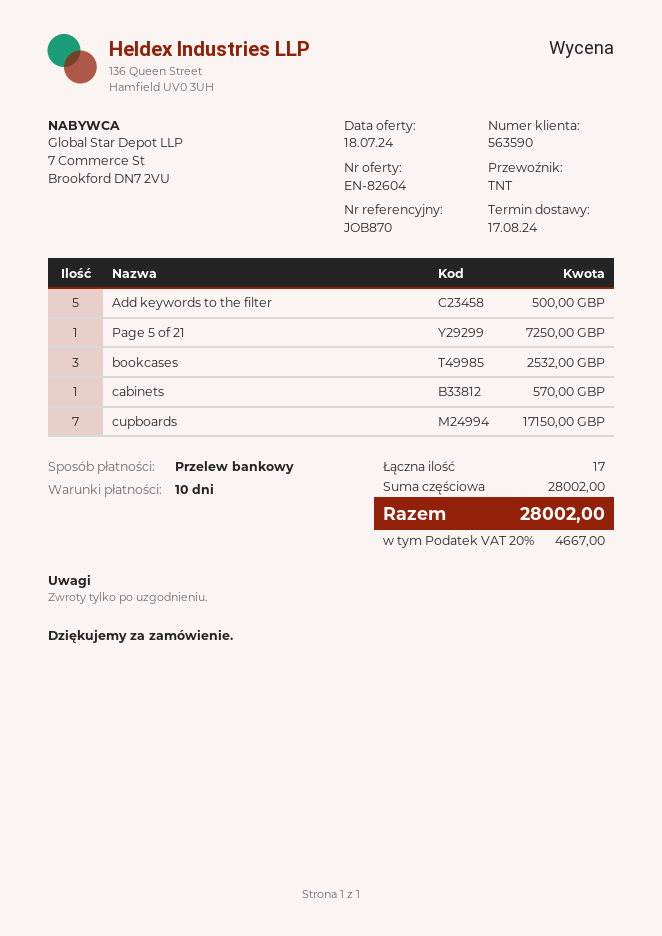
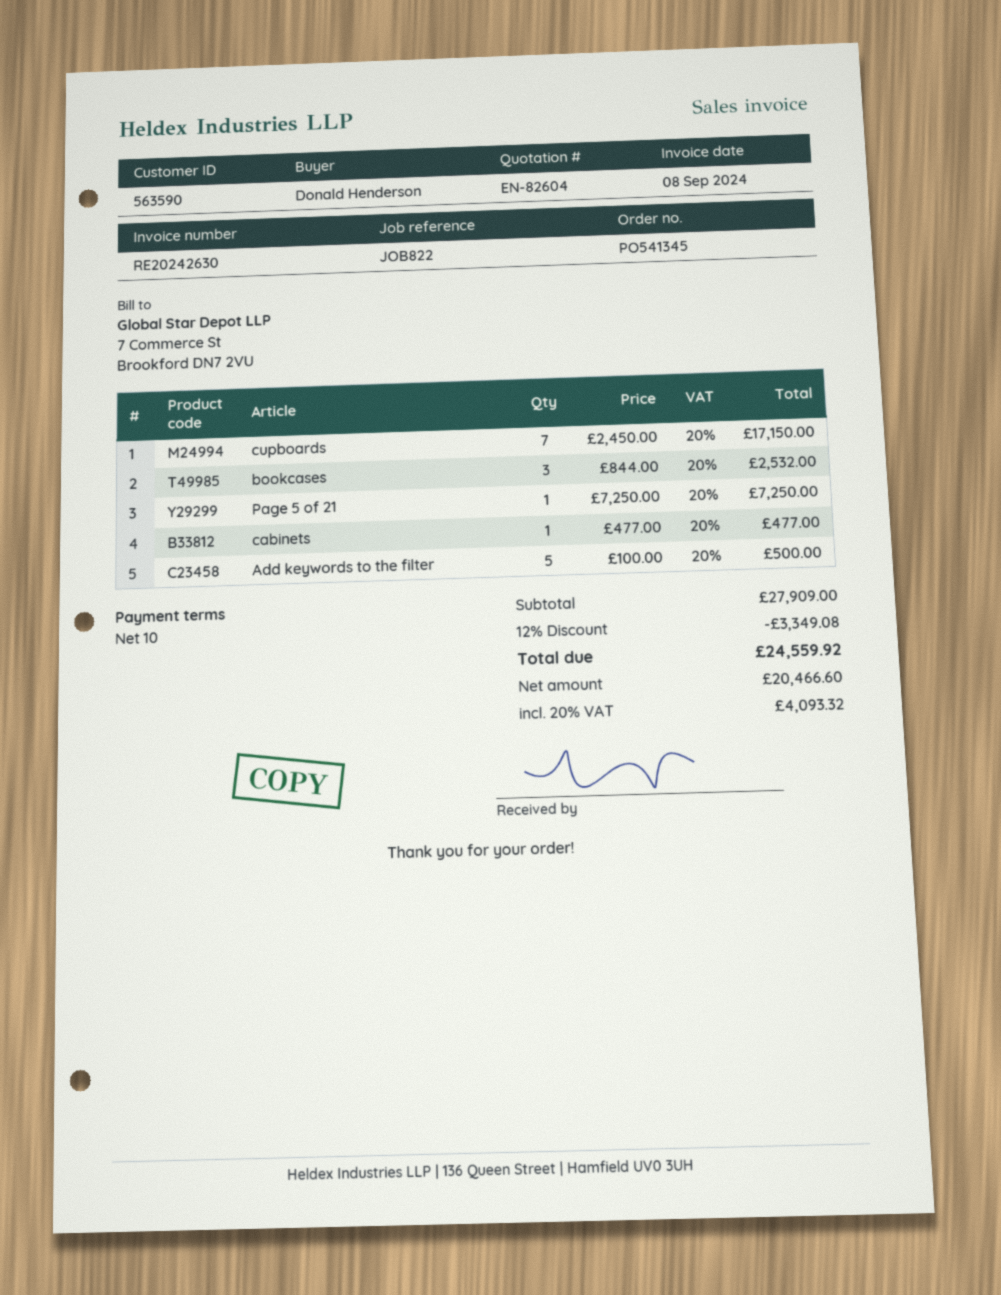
reference: JOB870 -> JOB822
cabinets: 1 for 570.00 -> 1 for 477.00
subtotal: 28002.00 -> 27909.00
discount: none -> 12% = 3349.08
tax: 20% = 4667.00 -> 20% = 4093.32
total: 28002.00 -> 24559.92

